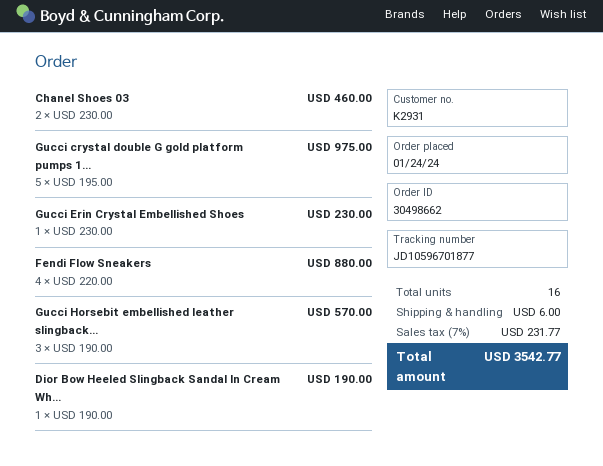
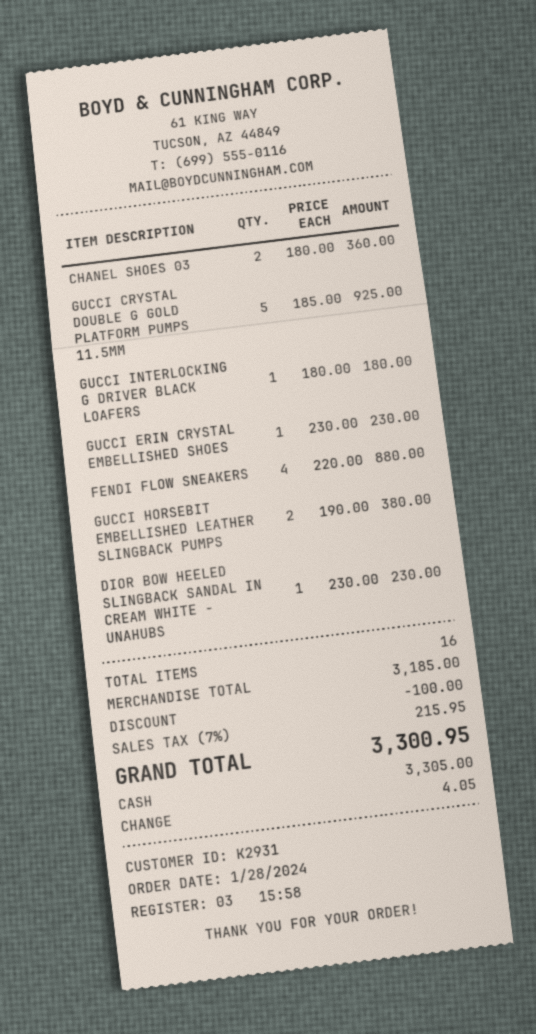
order date: 2024-01-24 -> 2024-01-28
Chanel Shoes 03: 2 x 230.00 = 460.00 -> 2 x 180.00 = 360.00
Gucci crystal double G gold platform pumps 1...: 5 x 195.00 = 975.00 -> 5 x 185.00 = 925.00
Gucci Horsebit embellished leather slingback...: 3 x 190.00 = 570.00 -> 2 x 190.00 = 380.00
Dior Bow Heeled Slingback Sandal In Cream Wh...: 1 x 190.00 = 190.00 -> 1 x 230.00 = 230.00
GUCCI INTERLOCKING G DRIVER BLACK LOAFERS: none -> 1 x 180.00 = 180.00
discount: none -> 100.00
shipping: 6.00 -> none
tax: 7% = 231.77 -> 7% = 215.95
total: 3542.77 -> 3300.95

